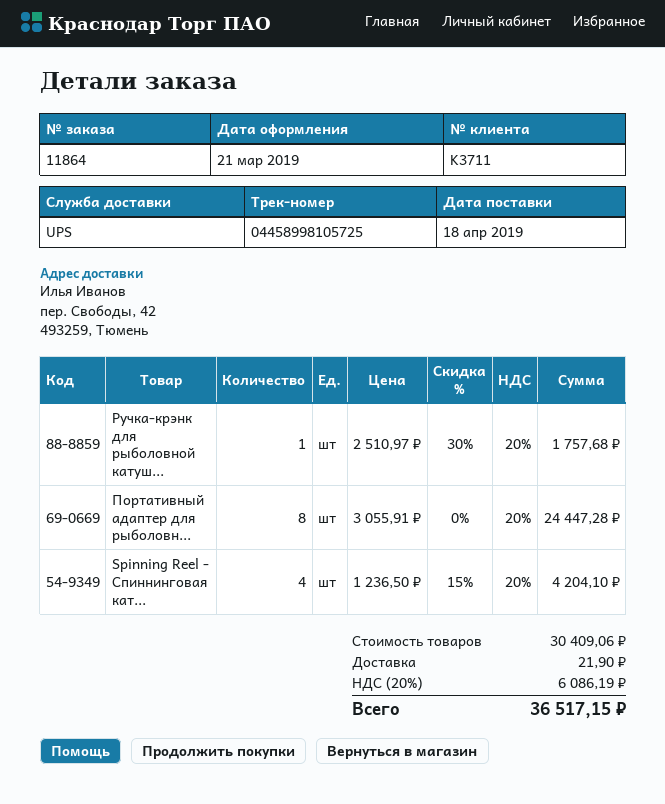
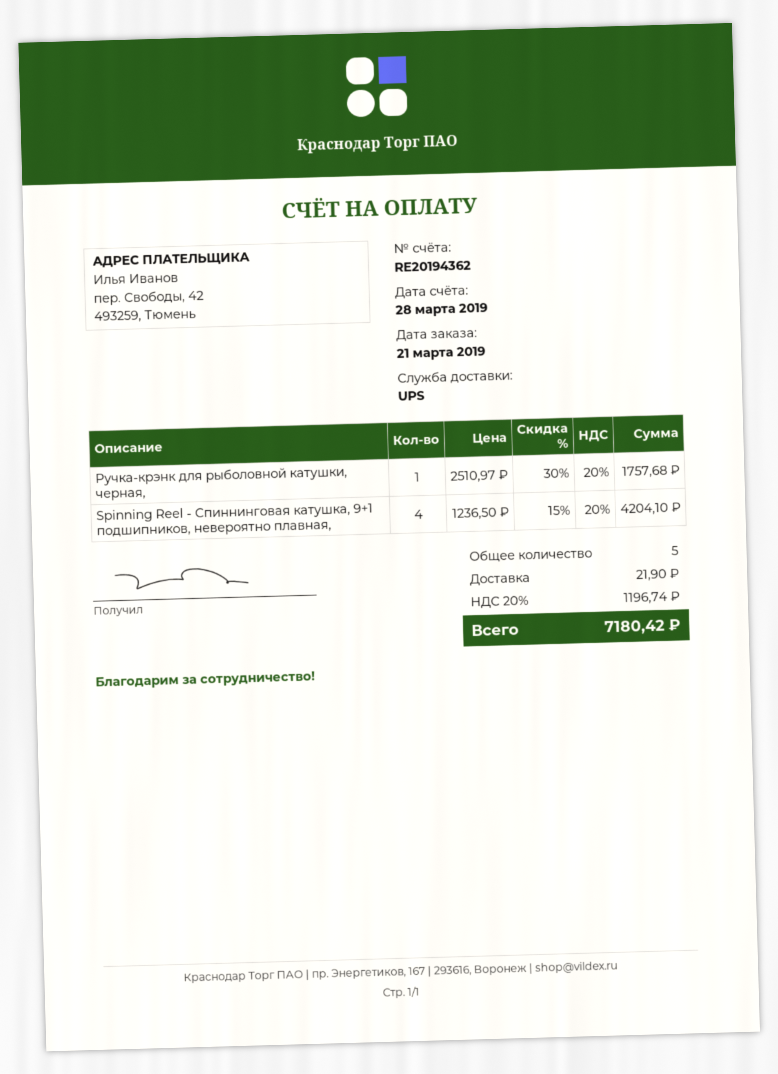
Портативный адаптер для рыболовн...: 8 x 3055.91 = 24447.28 -> none
tax: 20% = 6086.19 -> 20% = 1196.74
total: 36517.15 -> 7180.42

